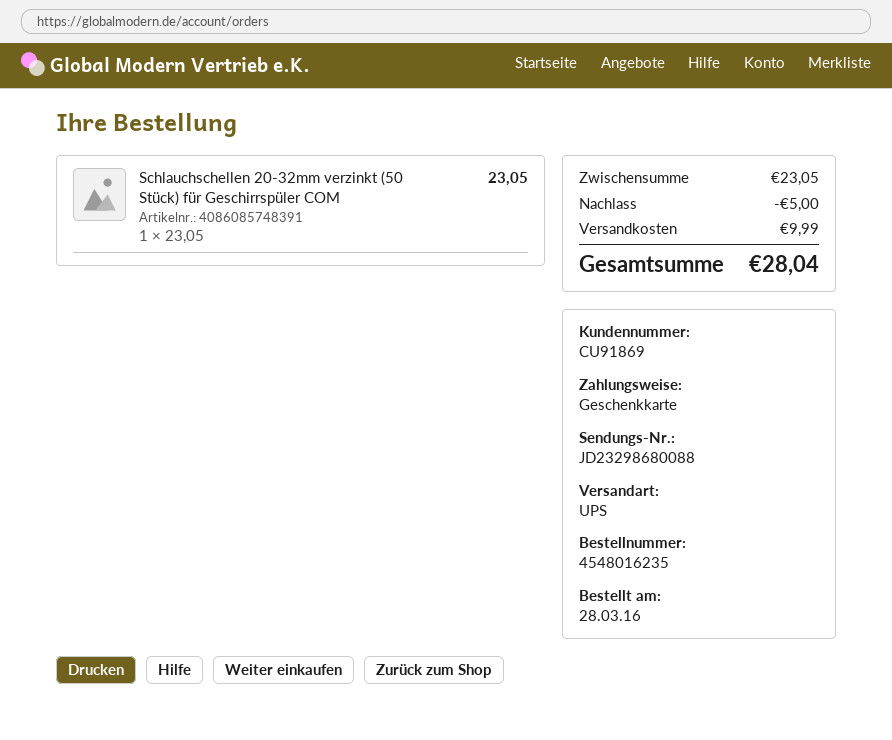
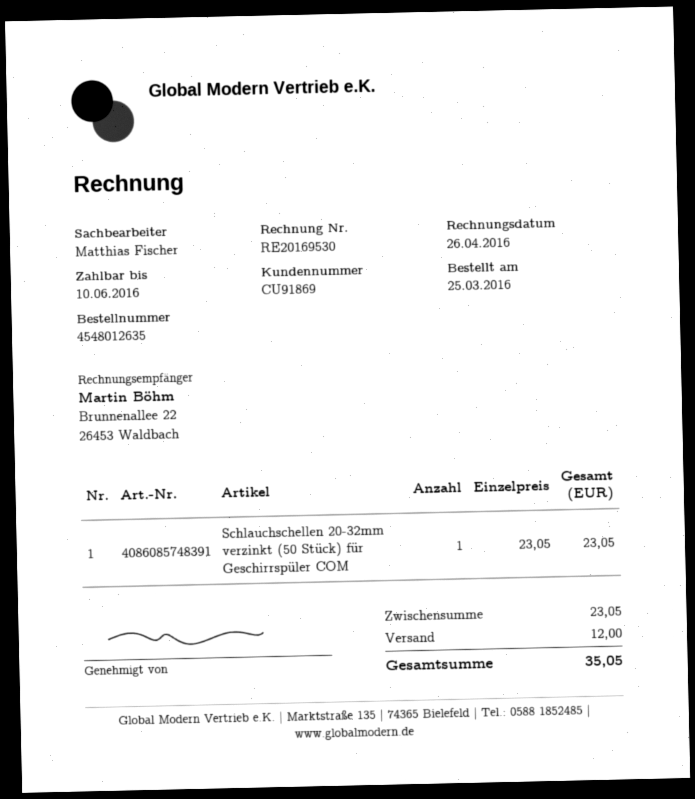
order number: 4548016235 -> 4548012635
order date: 2016-03-28 -> 2016-03-25
discount: 5.00 -> none
shipping: 9.99 -> 12.00
total: 28.04 -> 35.05

